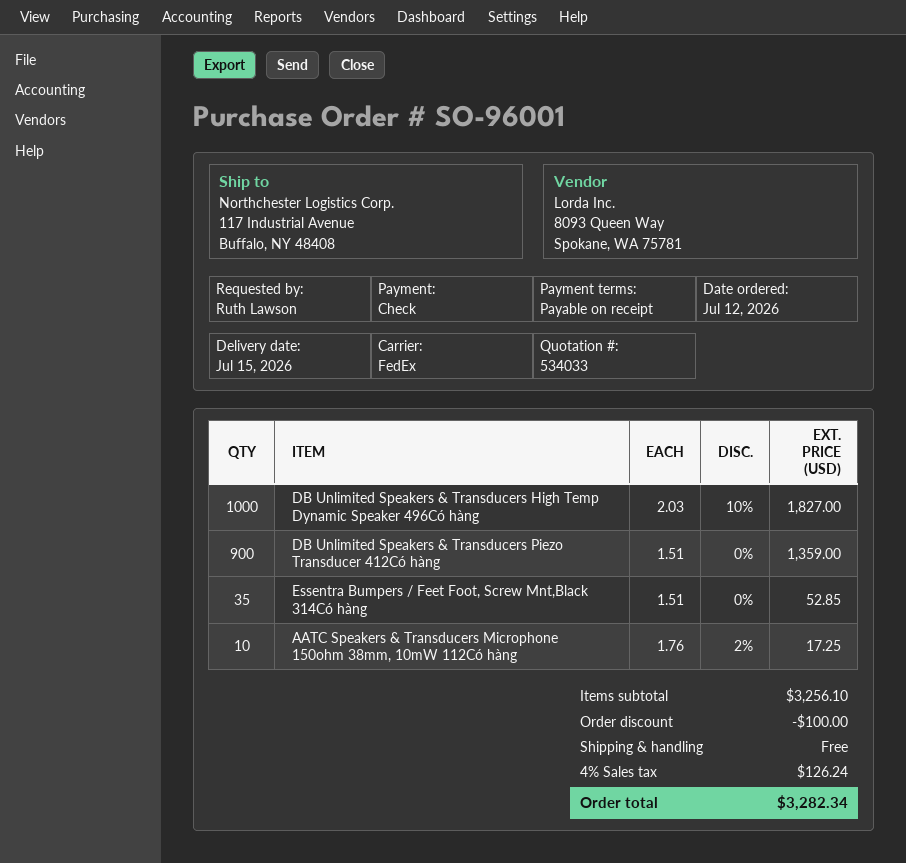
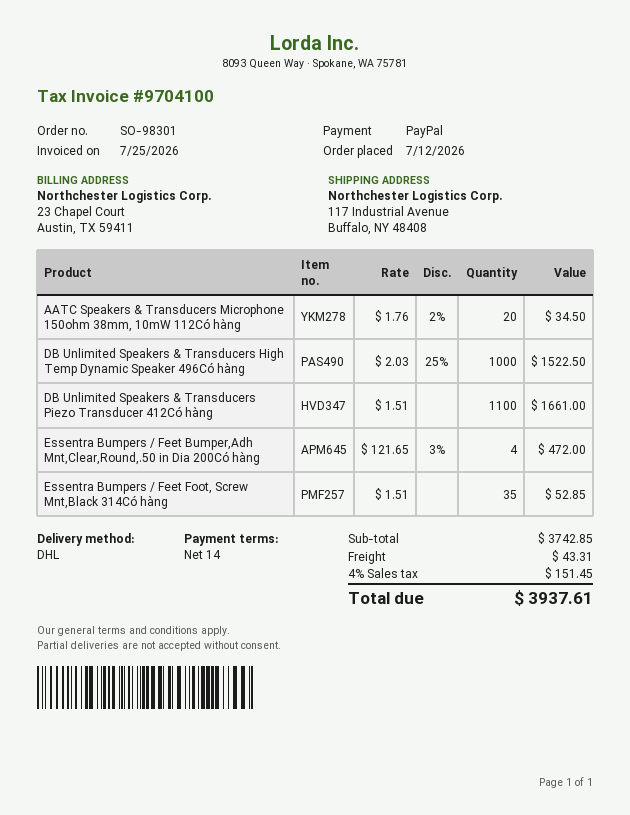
order number: SO-96001 -> SO-98301
payment terms: on receipt -> 14 days
payment method: cheque -> PayPal
shipping method: FedEx -> DHL
DB Unlimited Speakers & Transducers High Temp Dynamic Speaker 496Có hàng: 1000 x 2.03 - 10% = 1827.00 -> 1000 x 2.03 - 25% = 1522.50
DB Unlimited Speakers & Transducers Piezo Transducer 412Có hàng: 900 x 1.51 = 1359.00 -> 1100 x 1.51 = 1661.00
AATC Speakers & Transducers Microphone 150ohm 38mm, 10mW 112Có hàng: 10 x 1.76 - 2% = 17.25 -> 20 x 1.76 - 2% = 34.50
Essentra Bumpers / Feet Bumper,Adh Mnt,Clear,Round,.50 in Dia 200Có hàng: none -> 4 x 121.65 - 3% = 472.00
subtotal: 3256.10 -> 3742.85
discount: 100.00 -> none
shipping: 0.00 -> 43.31
tax: 4% = 126.24 -> 4% = 151.45
total: 3282.34 -> 3937.61

